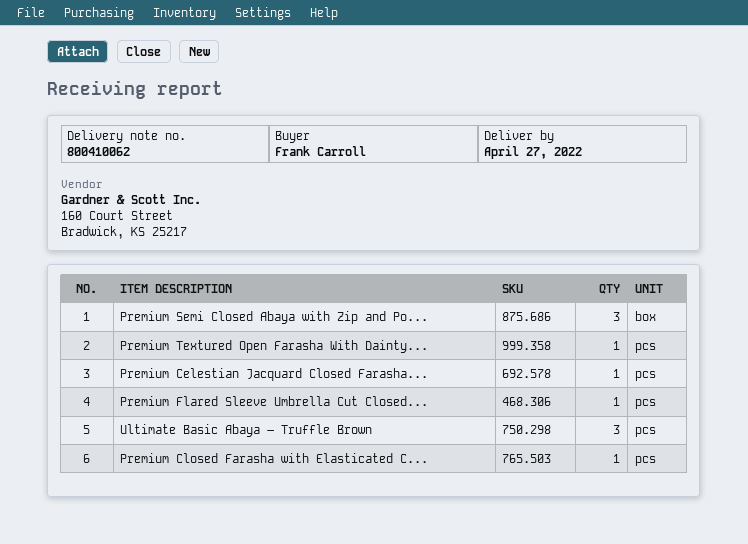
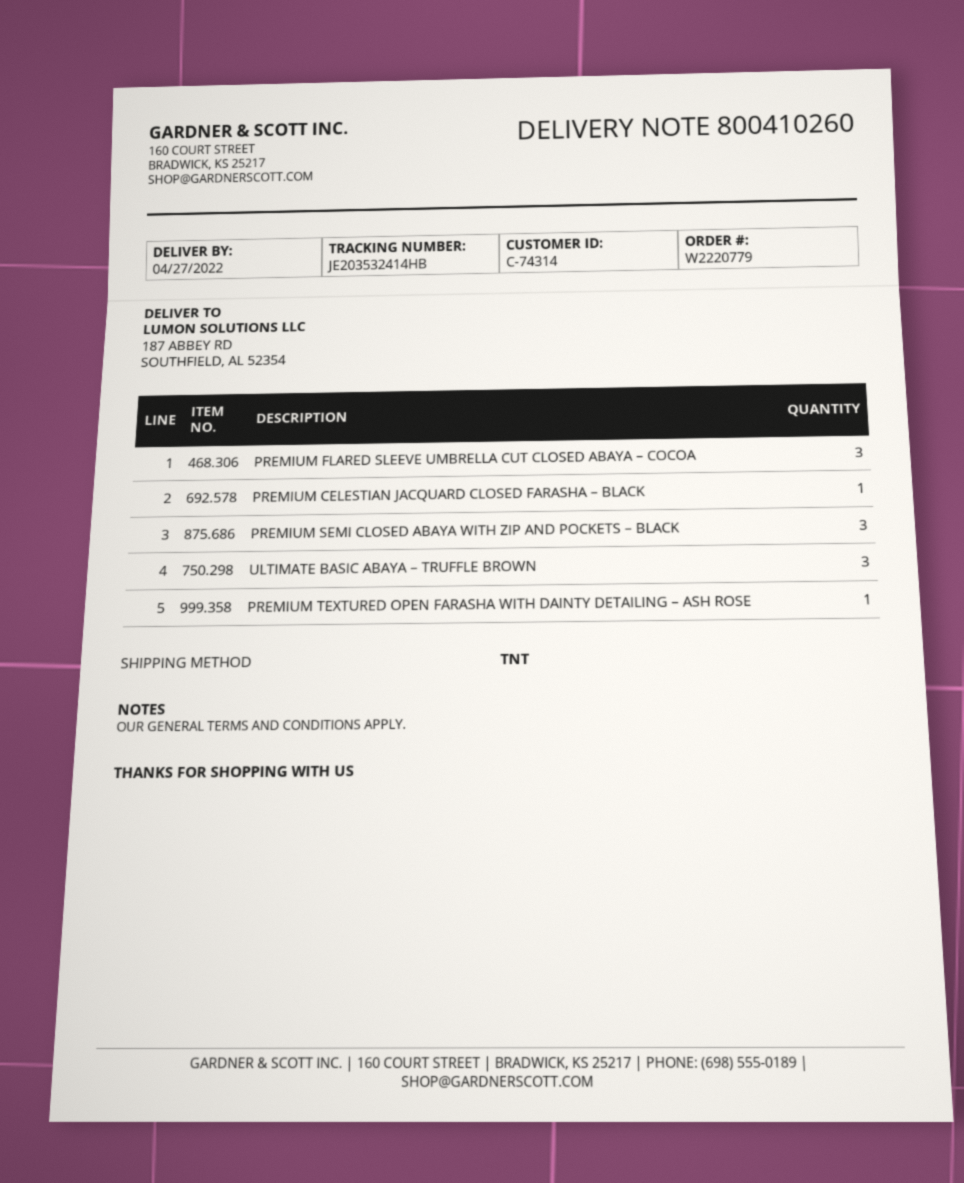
delivery note number: 800410062 -> 800410260
Premium Flared Sleeve Umbrella Cut Closed...: 1 -> 3
Premium Closed Farasha with Elasticated C...: 1 -> none

